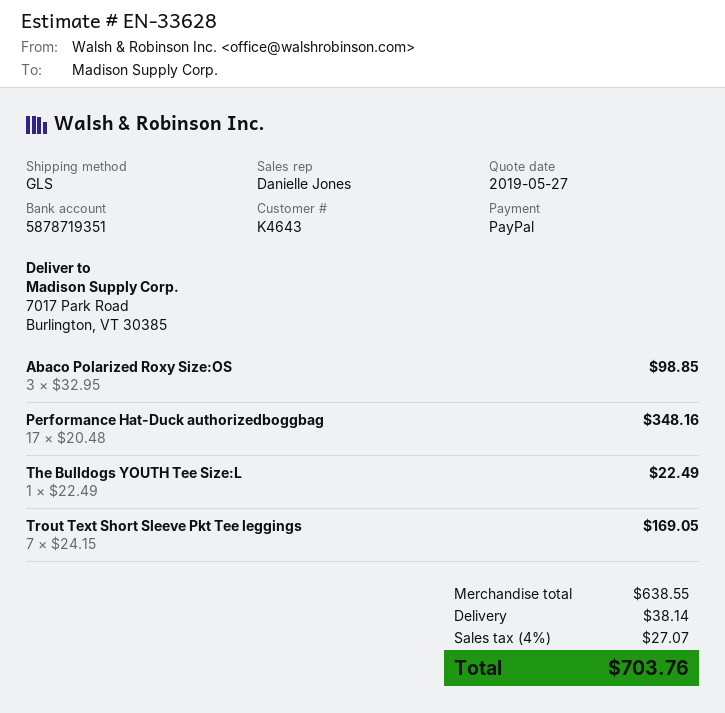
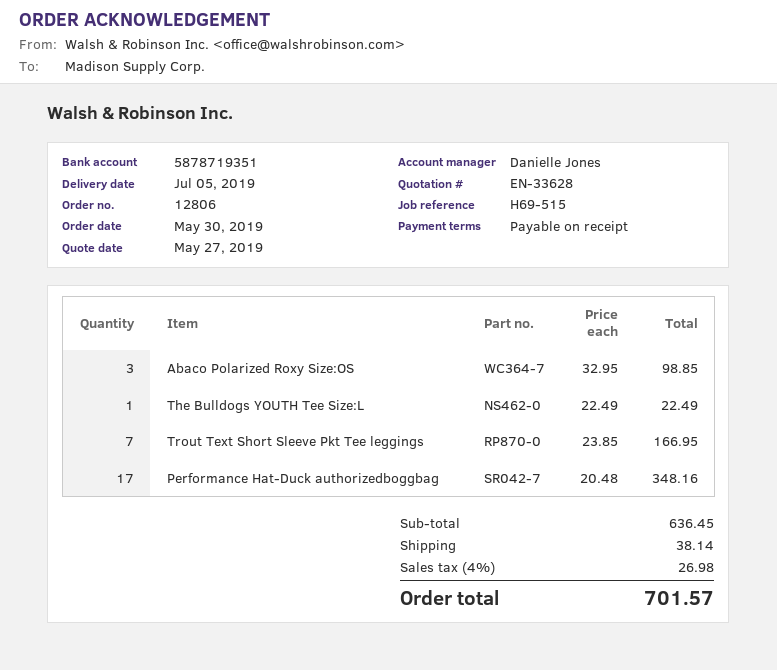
Trout Text Short Sleeve Pkt Tee leggings: 7 x 24.15 = 169.05 -> 7 x 23.85 = 166.95
subtotal: 638.55 -> 636.45
tax: 4% = 27.07 -> 4% = 26.98
total: 703.76 -> 701.57

